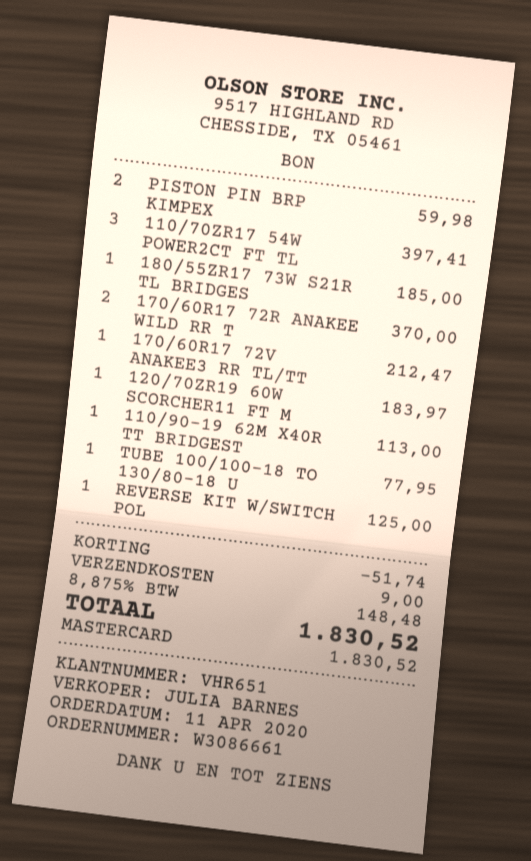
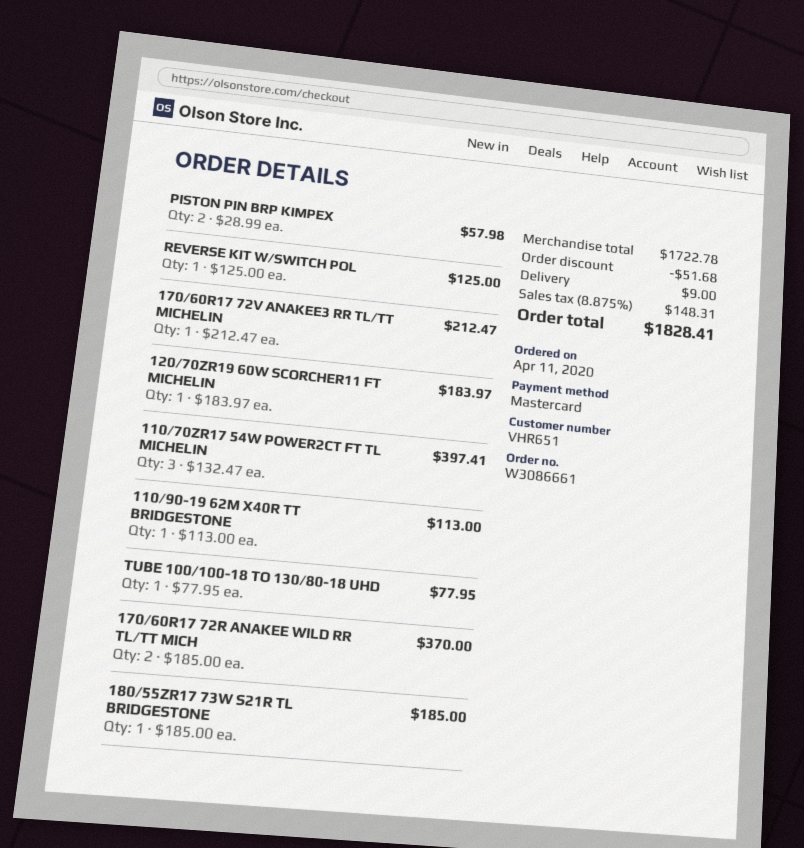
PISTON PIN BRP KIMPEX: 2 for 59.98 -> 2 for 57.98
discount: 51.74 -> 51.68
tax: 8.875% = 148.48 -> 8.875% = 148.31
total: 1830.52 -> 1828.41

